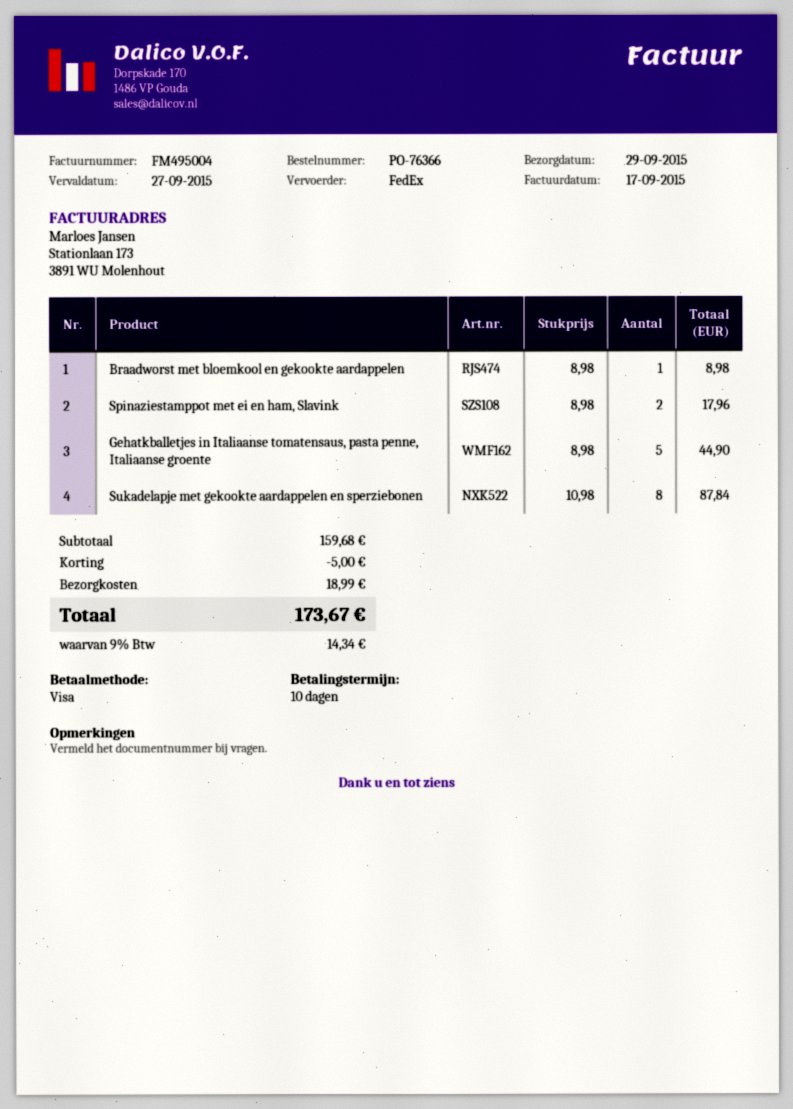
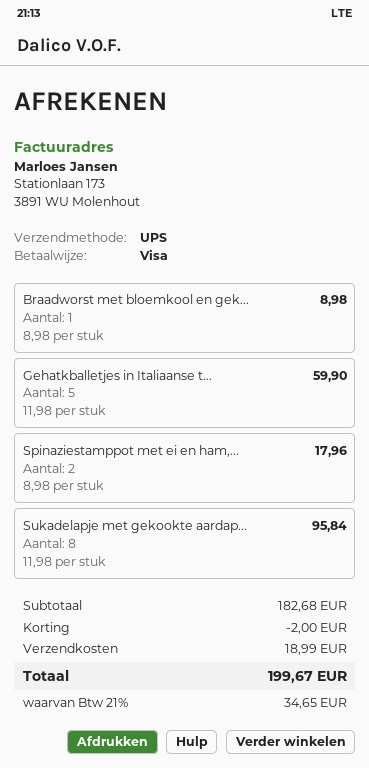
shipping method: FedEx -> UPS
Gehatkballetjes in Italiaanse tomatensaus, pasta penne, Italiaanse groente: 5 x 8.98 = 44.90 -> 5 x 11.98 = 59.90
Sukadelapje met gekookte aardappelen en sperziebonen: 8 x 10.98 = 87.84 -> 8 x 11.98 = 95.84
subtotal: 159.68 -> 182.68
discount: 5.00 -> 2.00
tax: 9% = 14.34 -> 21% = 34.65
total: 173.67 -> 199.67

